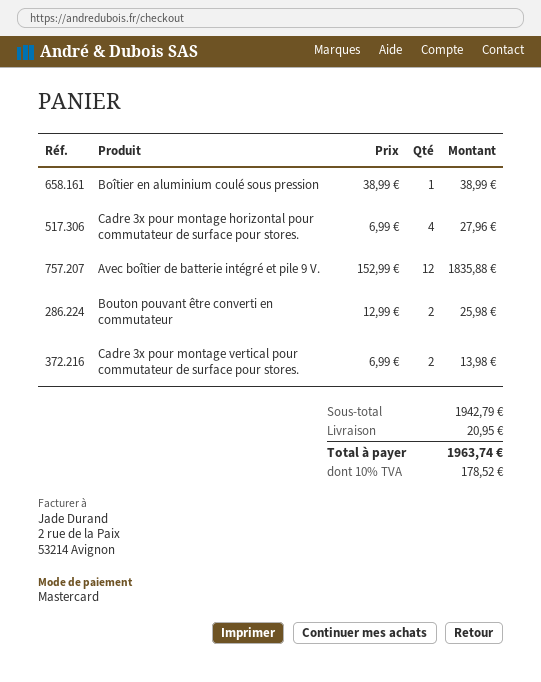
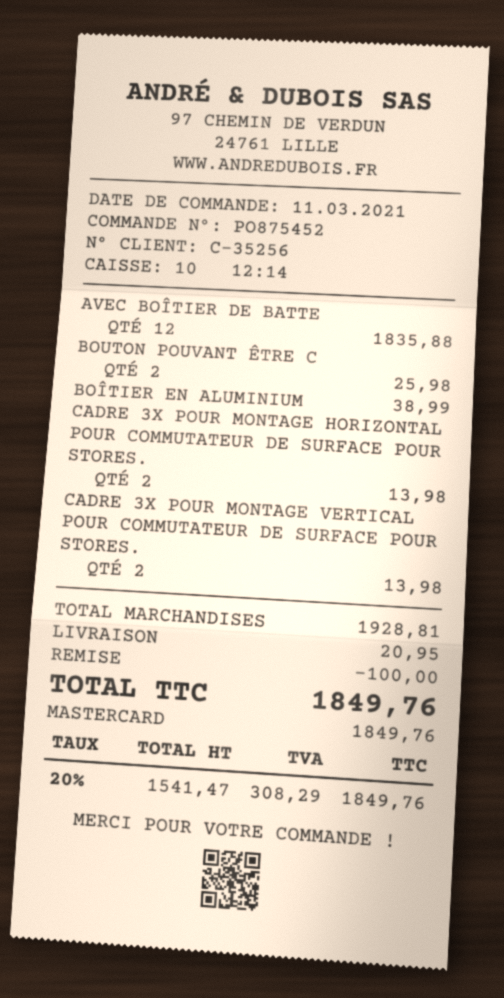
Cadre 3x pour montage horizontal pour commutateur de surface pour stores.: 4 for 27.96 -> 2 for 13.98
subtotal: 1942.79 -> 1928.81
discount: none -> 100.00
tax: 10% = 178.52 -> 20% = 308.29
total: 1963.74 -> 1849.76

